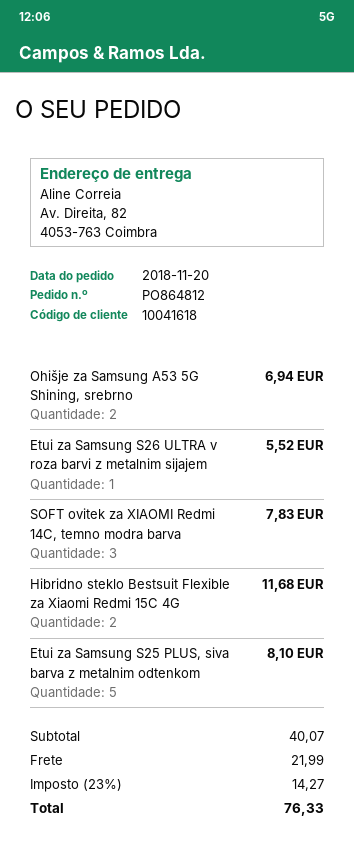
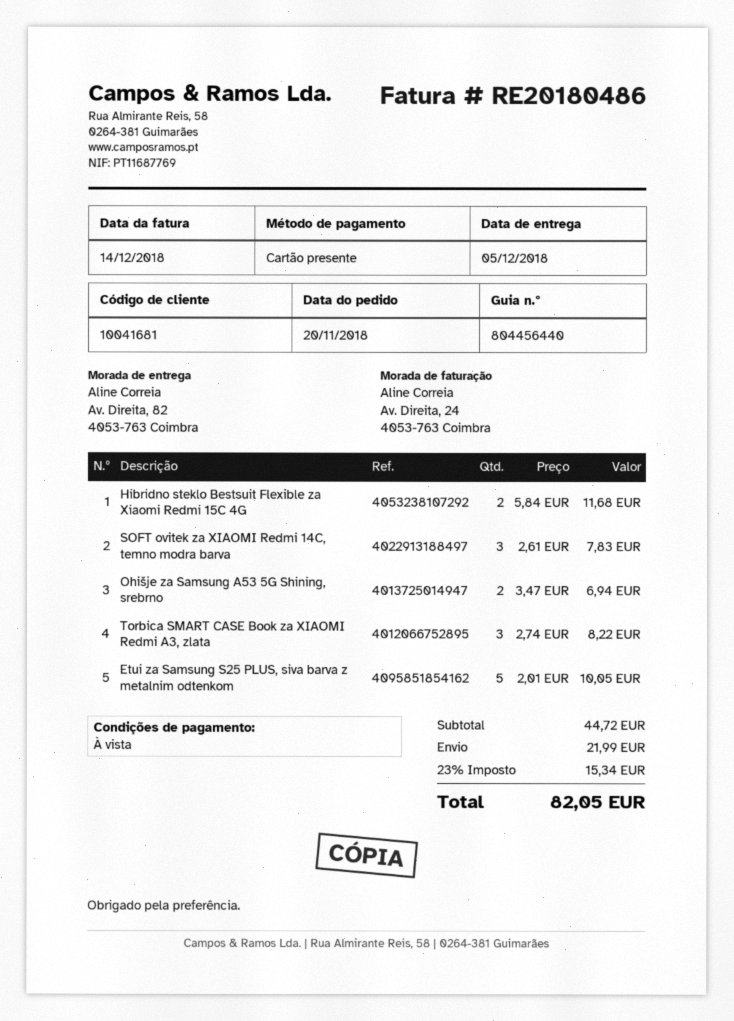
customer number: 10041618 -> 10041681
Etui za Samsung S26 ULTRA v roza barvi z metalnim sijajem: 1 for 5.52 -> none
Etui za Samsung S25 PLUS, siva barva z metalnim odtenkom: 5 for 8.10 -> 5 for 10.05
Torbica SMART CASE Book za XIAOMI Redmi A3, zlata: none -> 3 for 8.22
subtotal: 40.07 -> 44.72
tax: 23% = 14.27 -> 23% = 15.34
total: 76.33 -> 82.05

